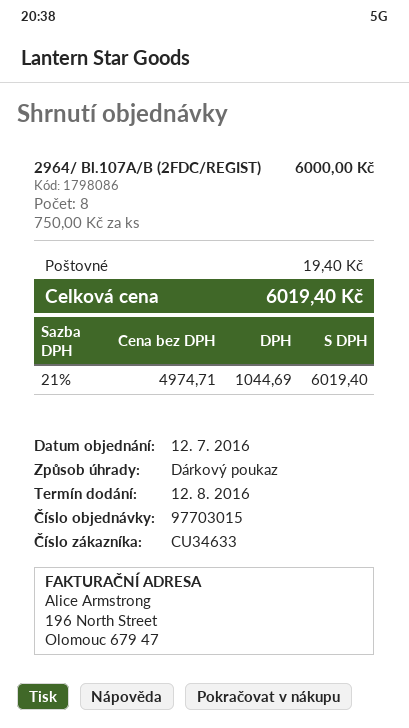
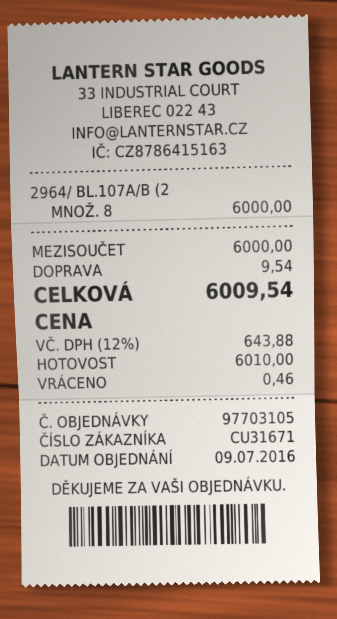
order number: 97703015 -> 97703105
order date: 2016-07-12 -> 2016-07-09
customer number: CU34633 -> CU31671
payment method: gift card -> cash
shipping: 19.40 -> 9.54
tax: 21% = 1044.69 -> 12% = 643.88
total: 6019.40 -> 6009.54

